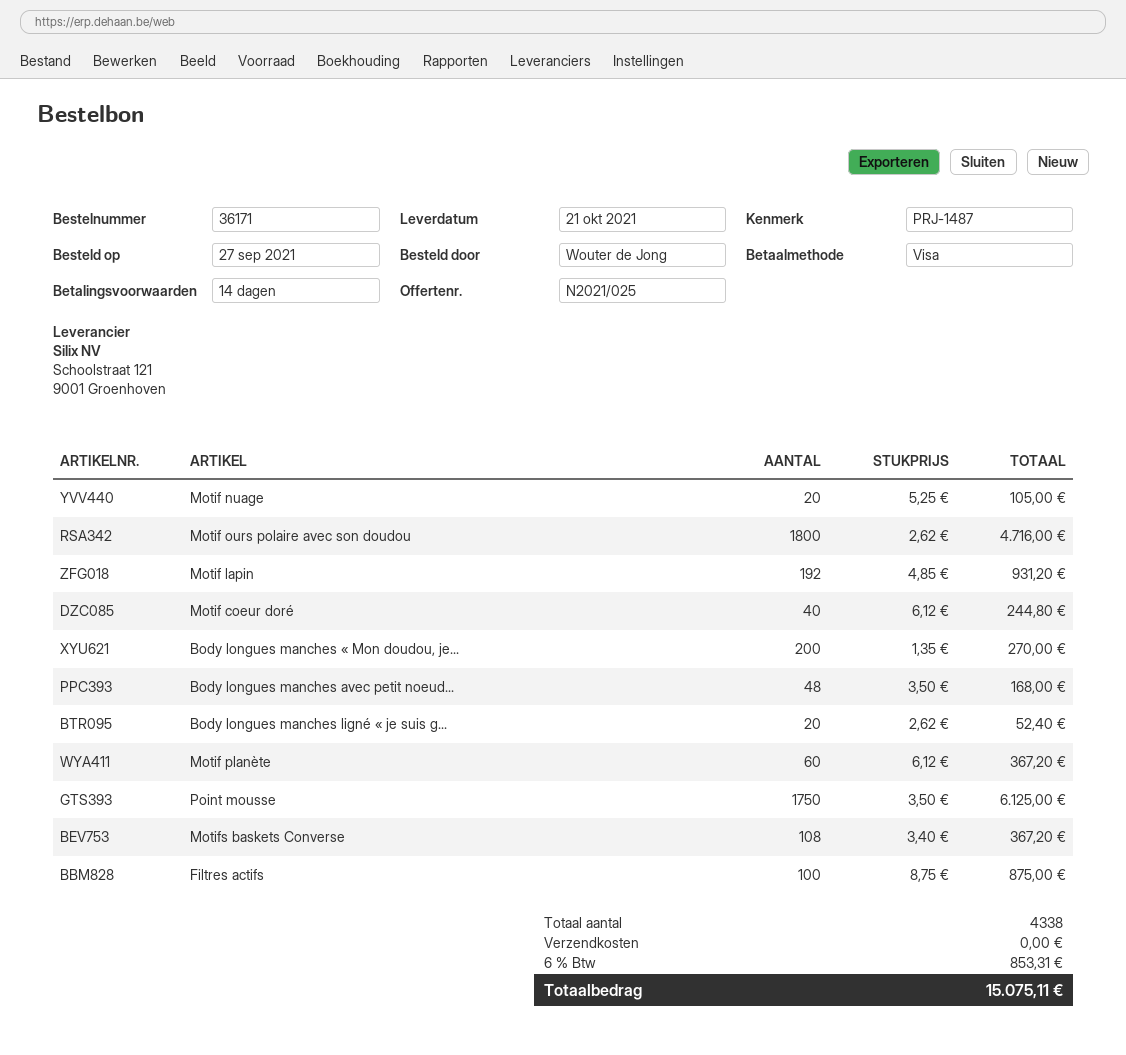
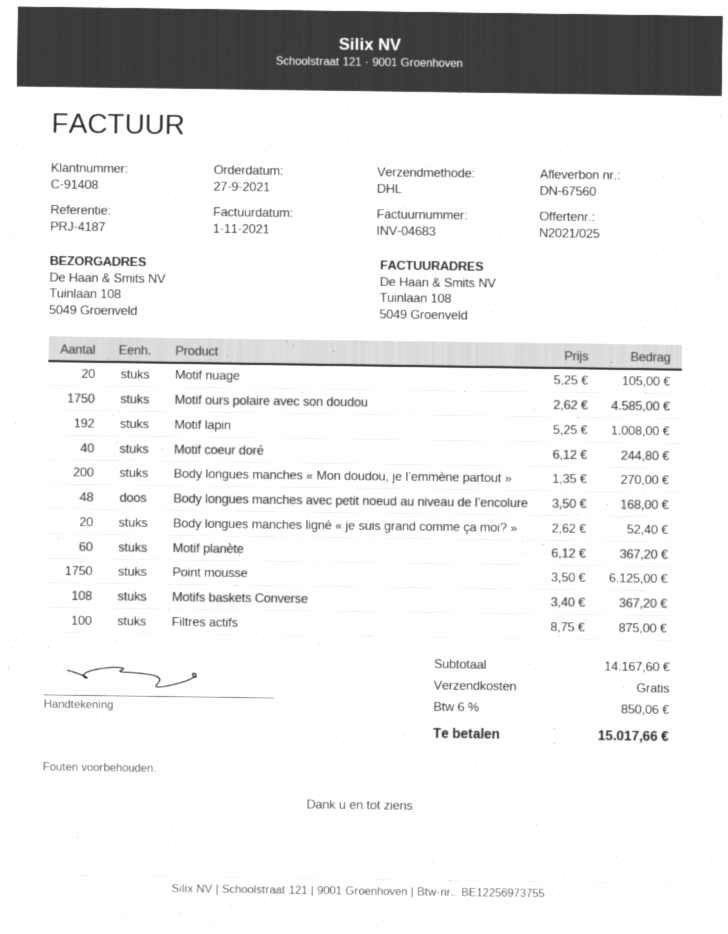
reference: PRJ-1487 -> PRJ-4187
Motif ours polaire avec son doudou: 1800 x 2.62 = 4716.00 -> 1750 x 2.62 = 4585.00
Motif lapin: 192 x 4.85 = 931.20 -> 192 x 5.25 = 1008.00
tax: 6% = 853.31 -> 6% = 850.06
total: 15075.11 -> 15017.66

